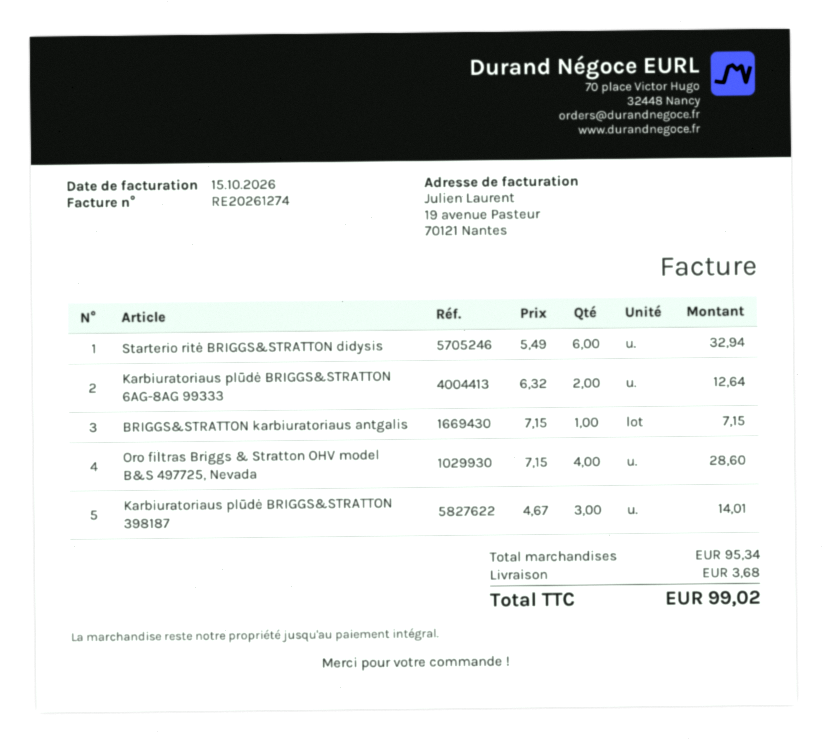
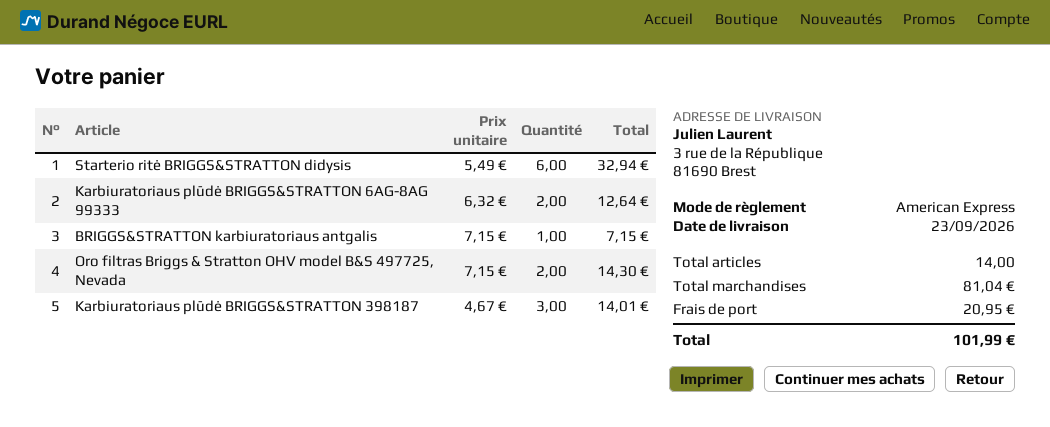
Oro filtras Briggs & Stratton OHV model B&S 497725, Nevada: 4 x 7.15 = 28.60 -> 2 x 7.15 = 14.30
subtotal: 95.34 -> 81.04
shipping: 3.68 -> 20.95
total: 99.02 -> 101.99

